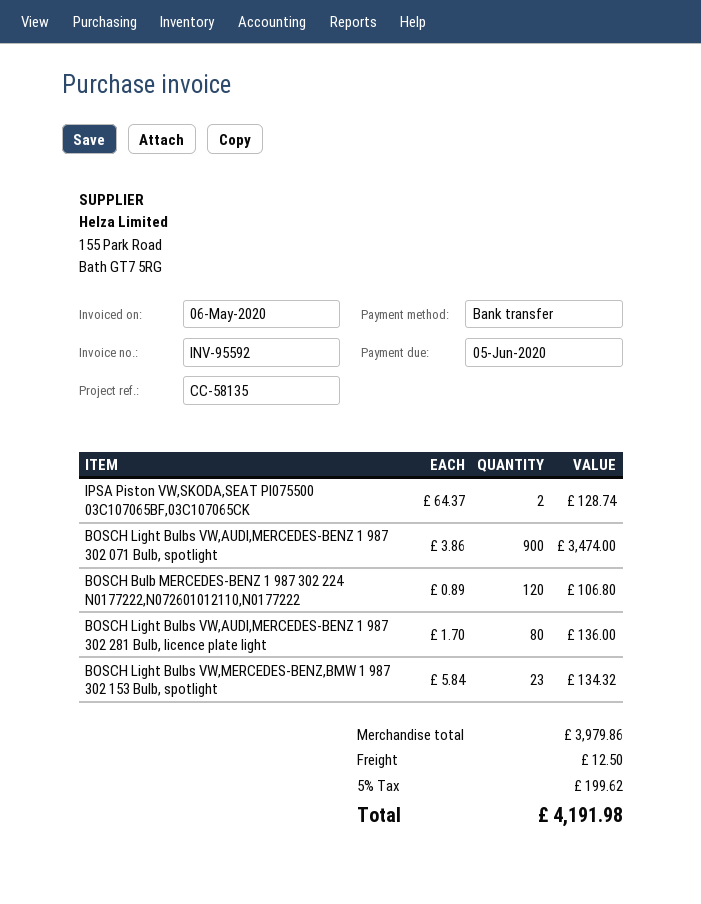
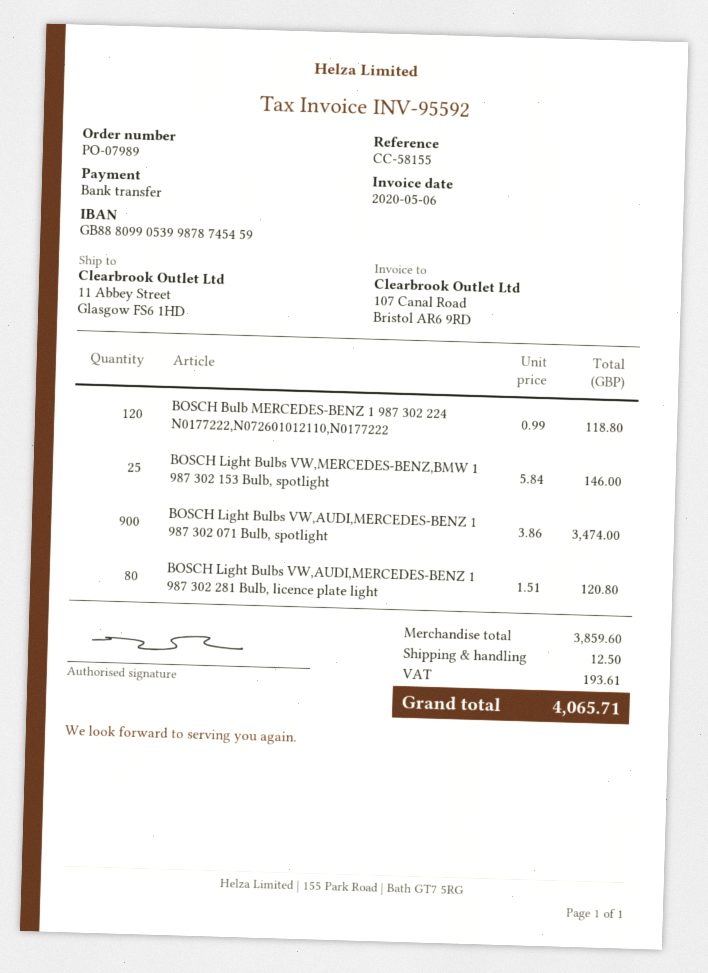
reference: CC-58135 -> CC-58155
IPSA Piston VW,SKODA,SEAT PI075500 03C107065BF,03C107065CK: 2 x 64.37 = 128.74 -> none
BOSCH Bulb MERCEDES-BENZ 1 987 302 224 N0177222,N072601012110,N0177222: 120 x 0.89 = 106.80 -> 120 x 0.99 = 118.80
BOSCH Light Bulbs VW,AUDI,MERCEDES-BENZ 1 987 302 281 Bulb, licence plate light: 80 x 1.70 = 136.00 -> 80 x 1.51 = 120.80
BOSCH Light Bulbs VW,MERCEDES-BENZ,BMW 1 987 302 153 Bulb, spotlight: 23 x 5.84 = 134.32 -> 25 x 5.84 = 146.00
subtotal: 3979.86 -> 3859.60
tax: 199.62 -> 193.61
total: 4191.98 -> 4065.71

